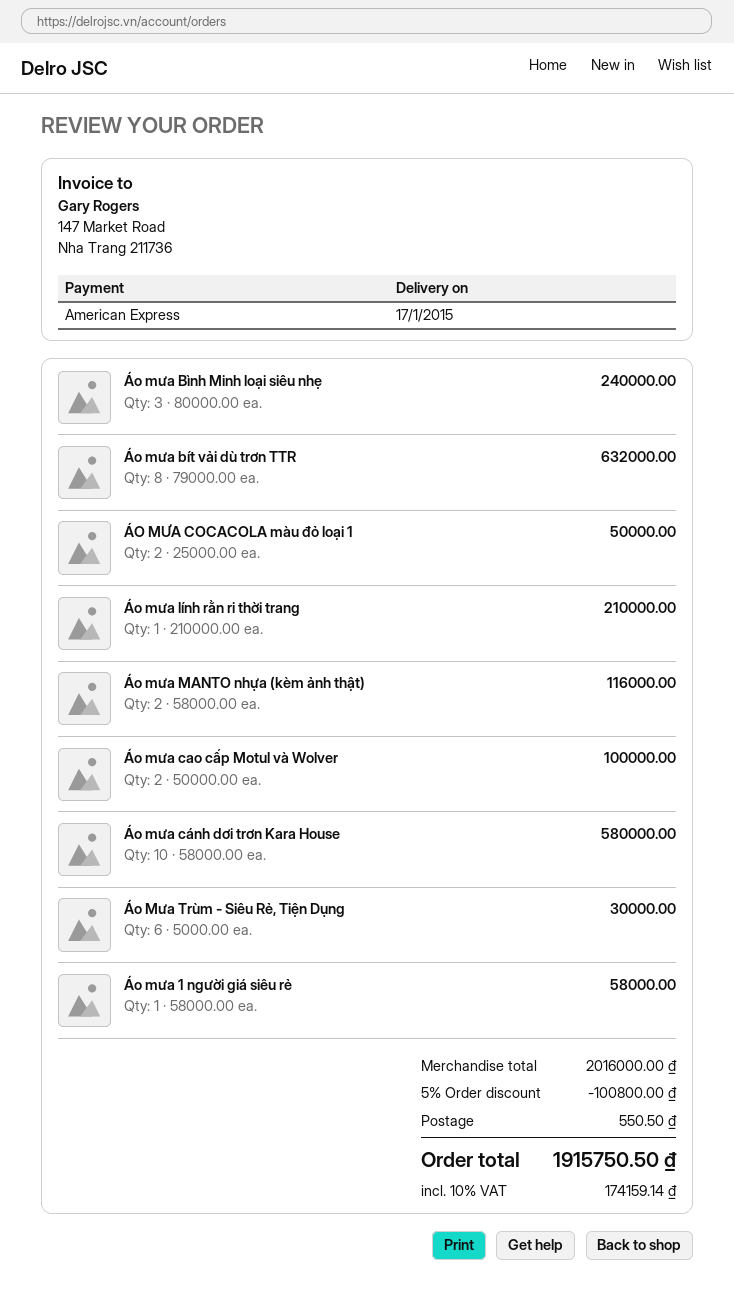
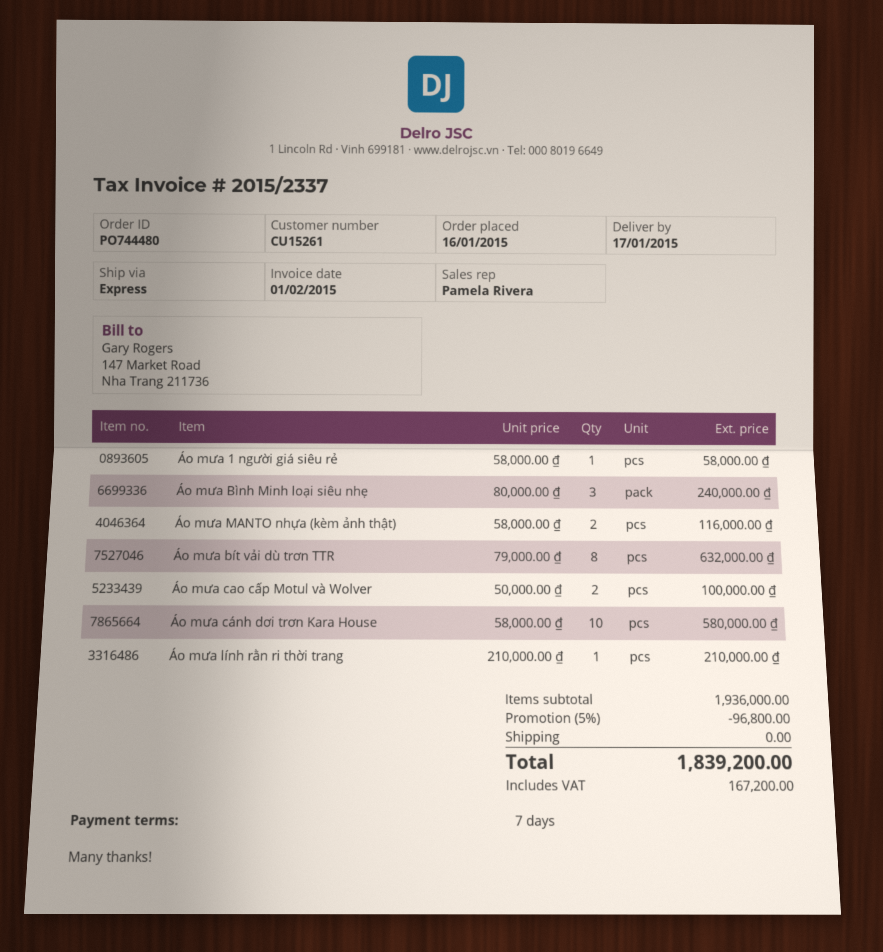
ÁO MƯA COCACOLA màu đỏ loại 1: 2 x 25000.00 = 50000.00 -> none
Áo Mưa Trùm - Siêu Rẻ, Tiện Dụng: 6 x 5000.00 = 30000.00 -> none
subtotal: 2016000.00 -> 1936000.00
discount: 5% = 100800.00 -> 5% = 96800.00
shipping: 550.50 -> 0.00
tax: 174159.14 -> 167200.00
total: 1915750.50 -> 1839200.00

